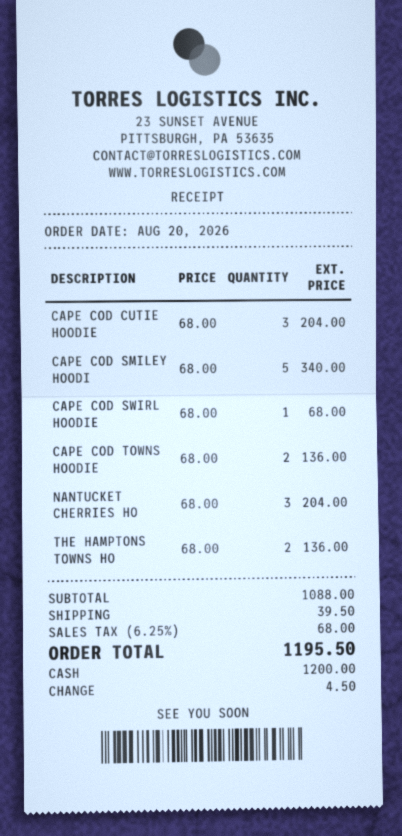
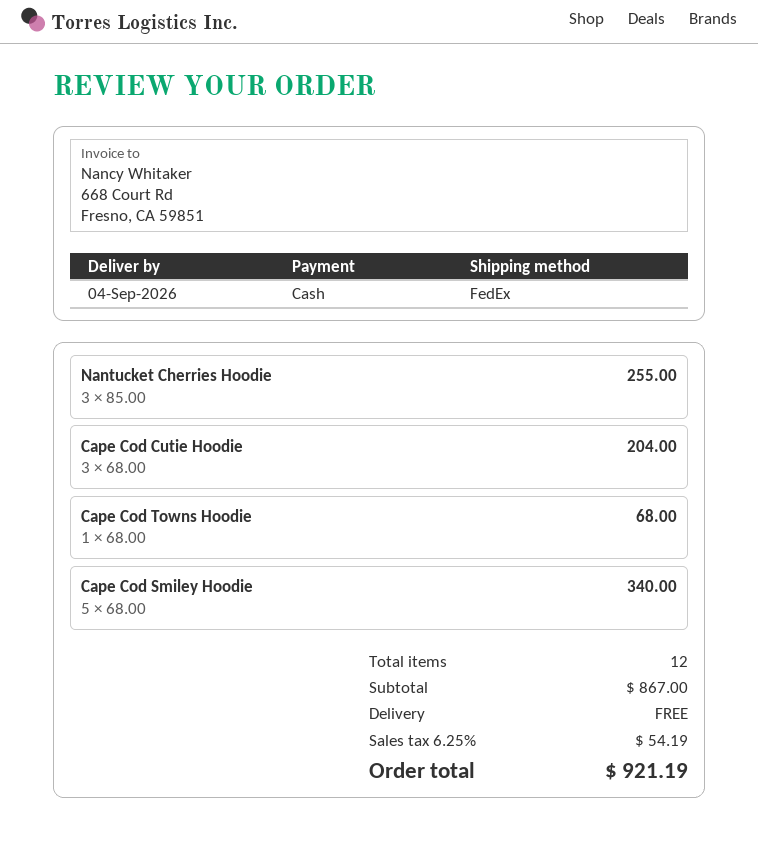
CAPE COD SWIRL HOODIE: 1 x 68.00 = 68.00 -> none
CAPE COD TOWNS HOODIE: 2 x 68.00 = 136.00 -> 1 x 68.00 = 68.00
NANTUCKET CHERRIES HO: 3 x 68.00 = 204.00 -> 3 x 85.00 = 255.00
THE HAMPTONS TOWNS HO: 2 x 68.00 = 136.00 -> none
subtotal: 1088.00 -> 867.00
shipping: 39.50 -> 0.00
tax: 6.25% = 68.00 -> 6.25% = 54.19
total: 1195.50 -> 921.19

